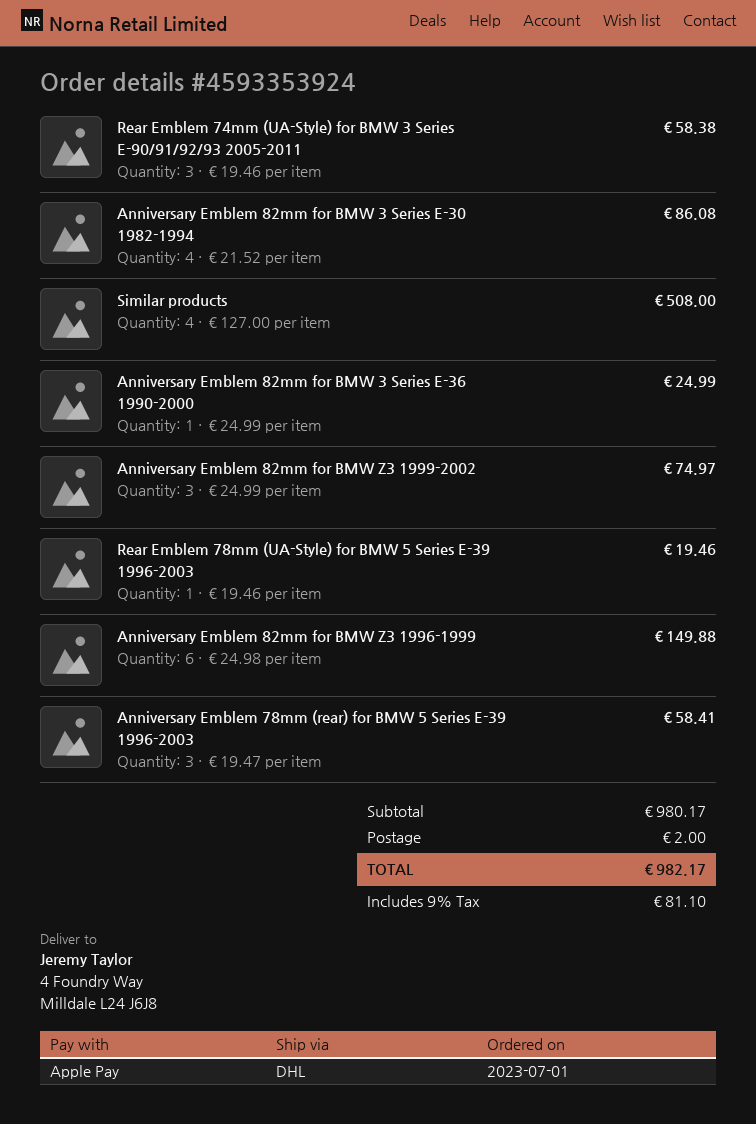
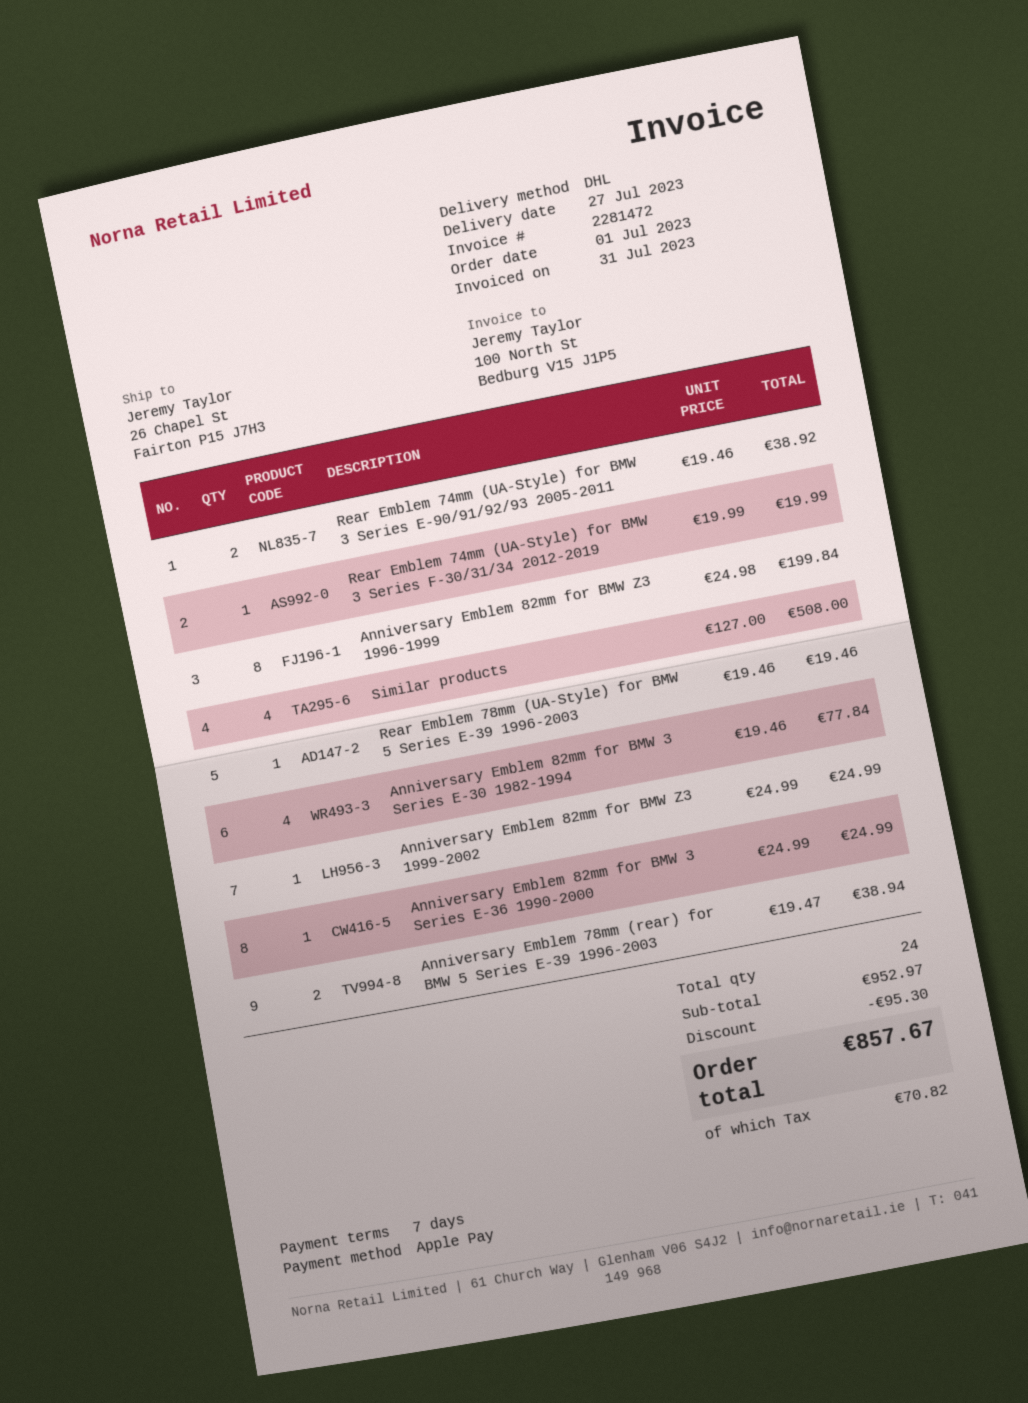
ship to: 4 Foundry Way, Milldale L24 J6J8 -> 26 Chapel St, Fairton P15 J7H3
Rear Emblem 74mm (UA-Style) for BMW 3 Series E-90/91/92/93 2005-2011: 3 x 19.46 = 58.38 -> 2 x 19.46 = 38.92
Anniversary Emblem 82mm for BMW 3 Series E-30 1982-1994: 4 x 21.52 = 86.08 -> 4 x 19.46 = 77.84
Anniversary Emblem 82mm for BMW Z3 1999-2002: 3 x 24.99 = 74.97 -> 1 x 24.99 = 24.99
Anniversary Emblem 82mm for BMW Z3 1996-1999: 6 x 24.98 = 149.88 -> 8 x 24.98 = 199.84
Anniversary Emblem 78mm (rear) for BMW 5 Series E-39 1996-2003: 3 x 19.47 = 58.41 -> 2 x 19.47 = 38.94
Rear Emblem 74mm (UA-Style) for BMW 3 Series F-30/31/34 2012-2019: none -> 1 x 19.99 = 19.99
subtotal: 980.17 -> 952.97
discount: none -> 95.30
shipping: 2.00 -> none
tax: 81.10 -> 70.82
total: 982.17 -> 857.67

